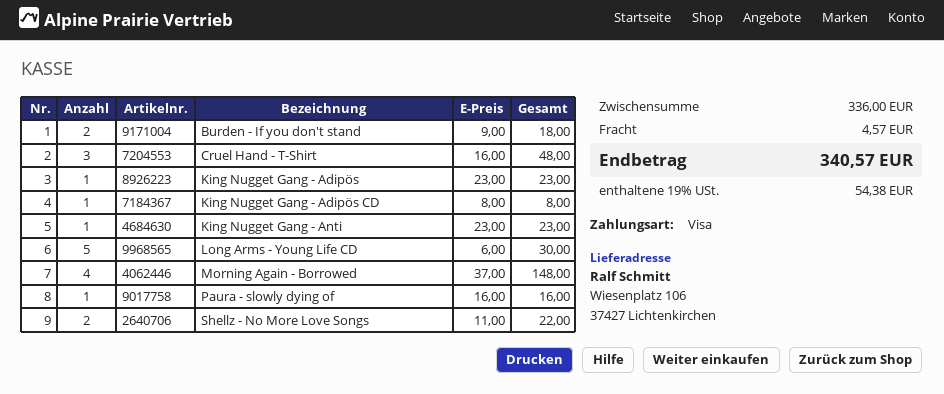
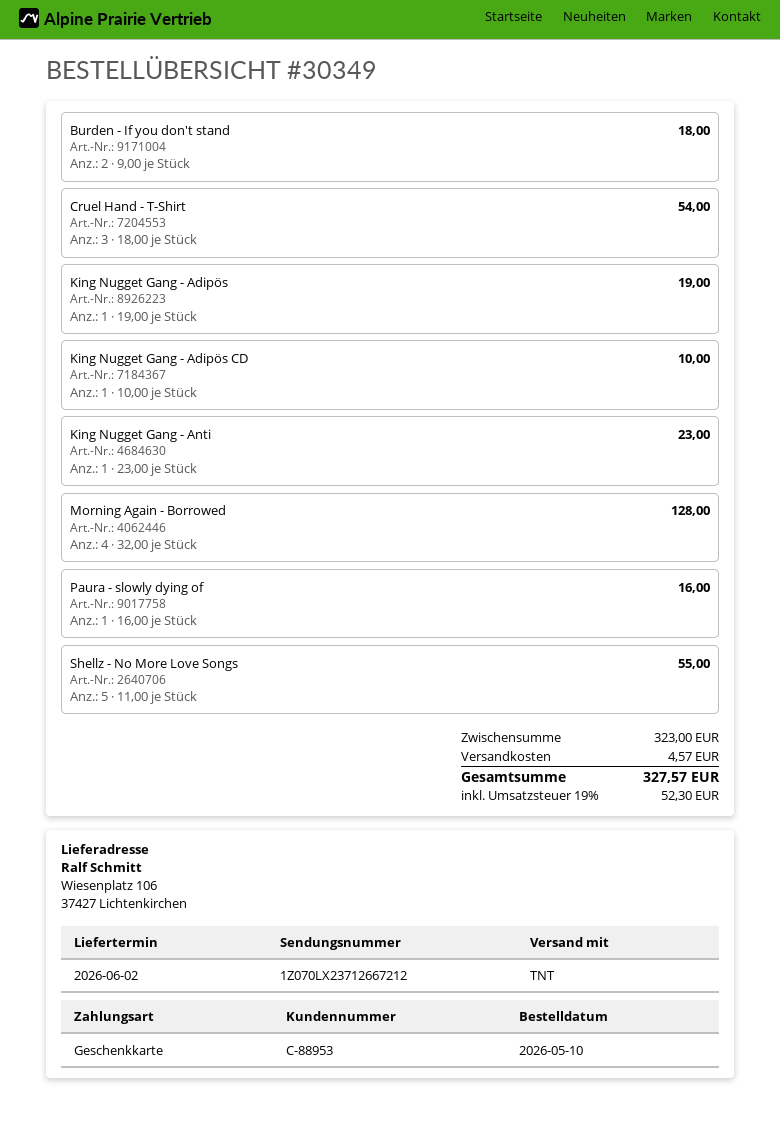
payment method: Visa -> gift card
Cruel Hand - T-Shirt: 3 x 16.00 = 48.00 -> 3 x 18.00 = 54.00
King Nugget Gang - Adipös: 1 x 23.00 = 23.00 -> 1 x 19.00 = 19.00
King Nugget Gang - Adipös CD: 1 x 8.00 = 8.00 -> 1 x 10.00 = 10.00
Long Arms - Young Life CD: 5 x 6.00 = 30.00 -> none
Morning Again - Borrowed: 4 x 37.00 = 148.00 -> 4 x 32.00 = 128.00
Shellz - No More Love Songs: 2 x 11.00 = 22.00 -> 5 x 11.00 = 55.00
subtotal: 336.00 -> 323.00
tax: 19% = 54.38 -> 19% = 52.30
total: 340.57 -> 327.57

